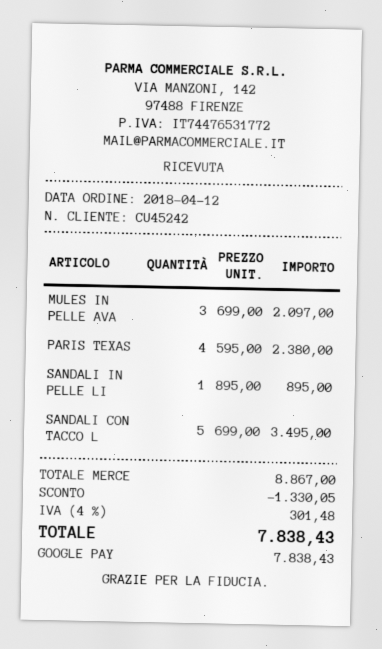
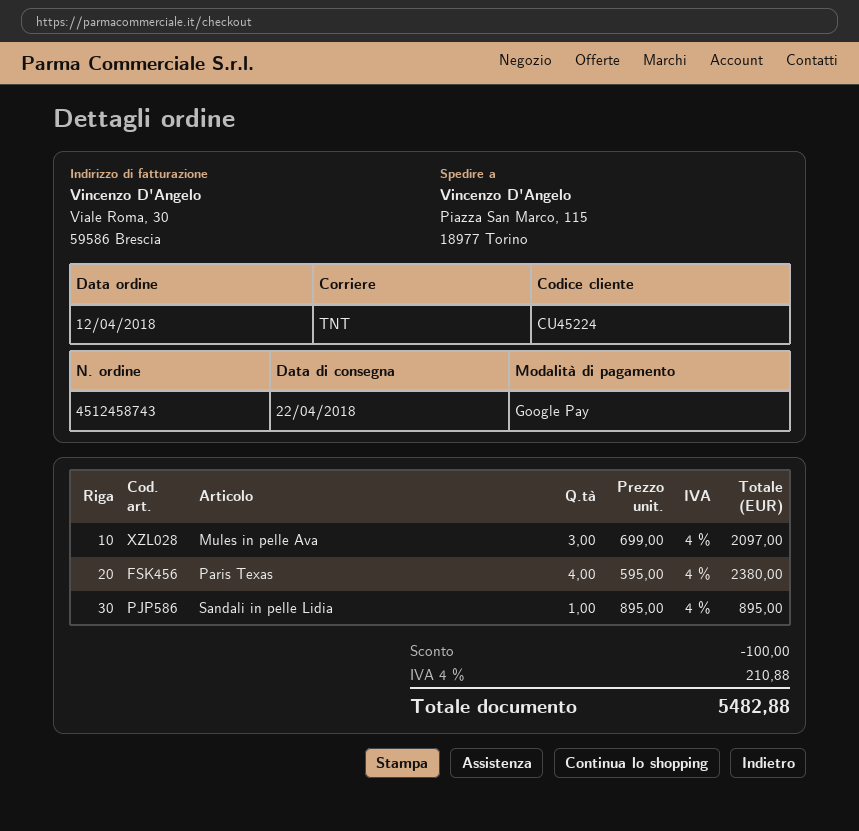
customer number: CU45242 -> CU45224
SANDALI CON TACCO L: 5 x 699.00 = 3495.00 -> none
discount: 1330.05 -> 100.00
tax: 4% = 301.48 -> 4% = 210.88
total: 7838.43 -> 5482.88

